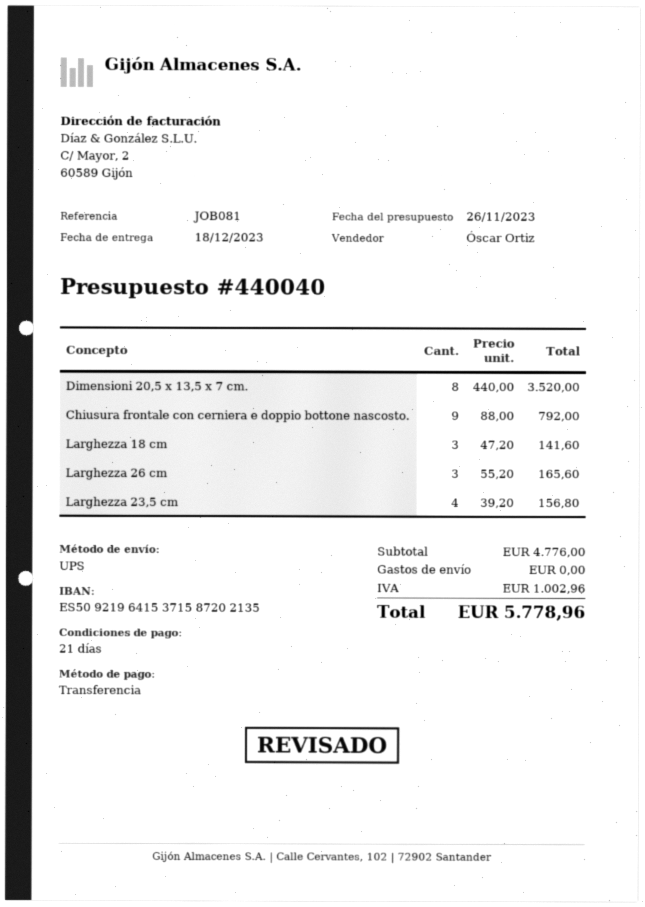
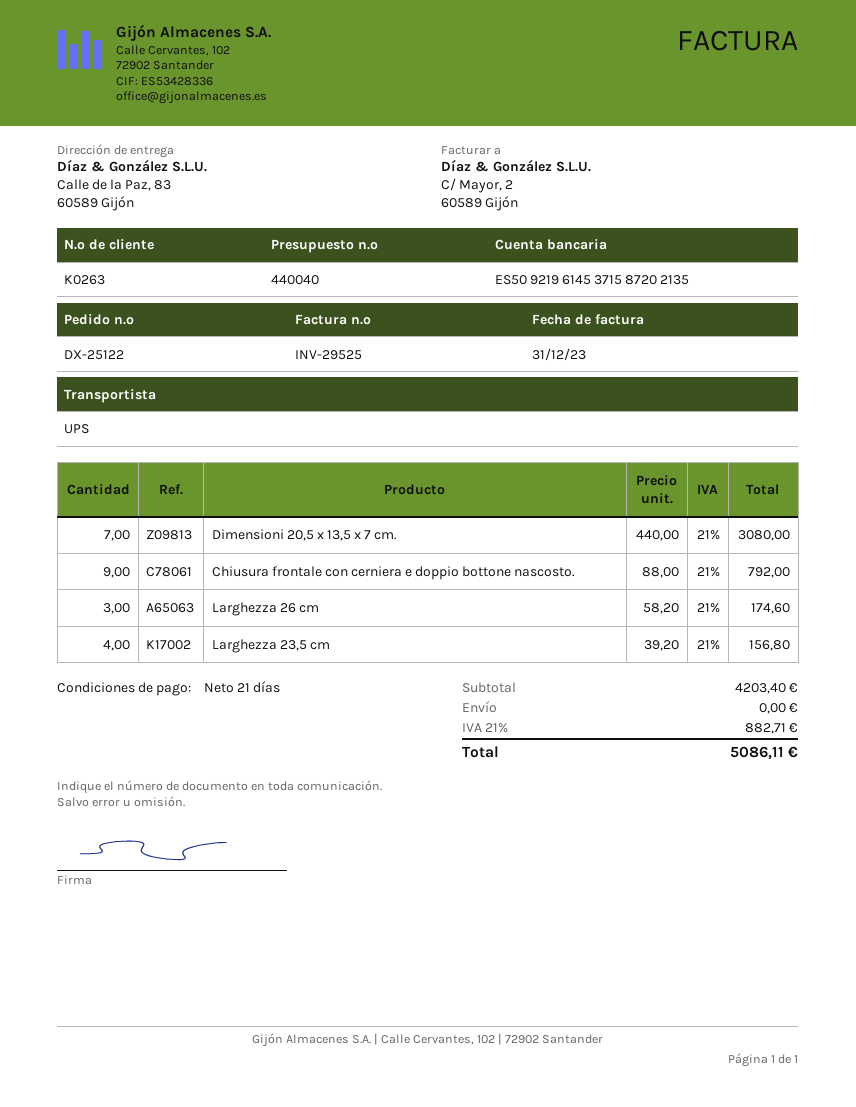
bank account: ES5092196415371587202135 -> ES5092196145371587202135
Dimensioni 20,5 x 13,5 x 7 cm.: 8 x 440.00 = 3520.00 -> 7 x 440.00 = 3080.00
Larghezza 18 cm: 3 x 47.20 = 141.60 -> none
Larghezza 26 cm: 3 x 55.20 = 165.60 -> 3 x 58.20 = 174.60
subtotal: 4776.00 -> 4203.40
tax: 1002.96 -> 882.71
total: 5778.96 -> 5086.11

